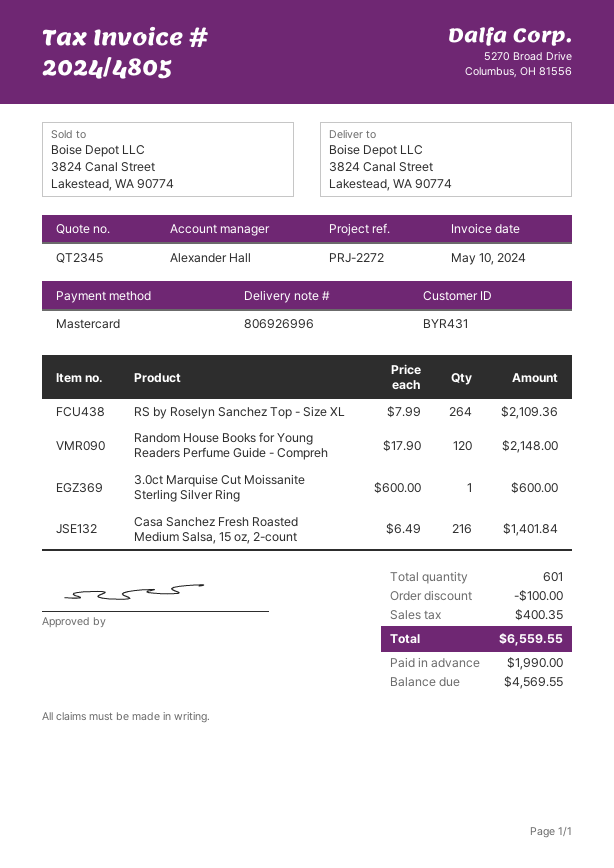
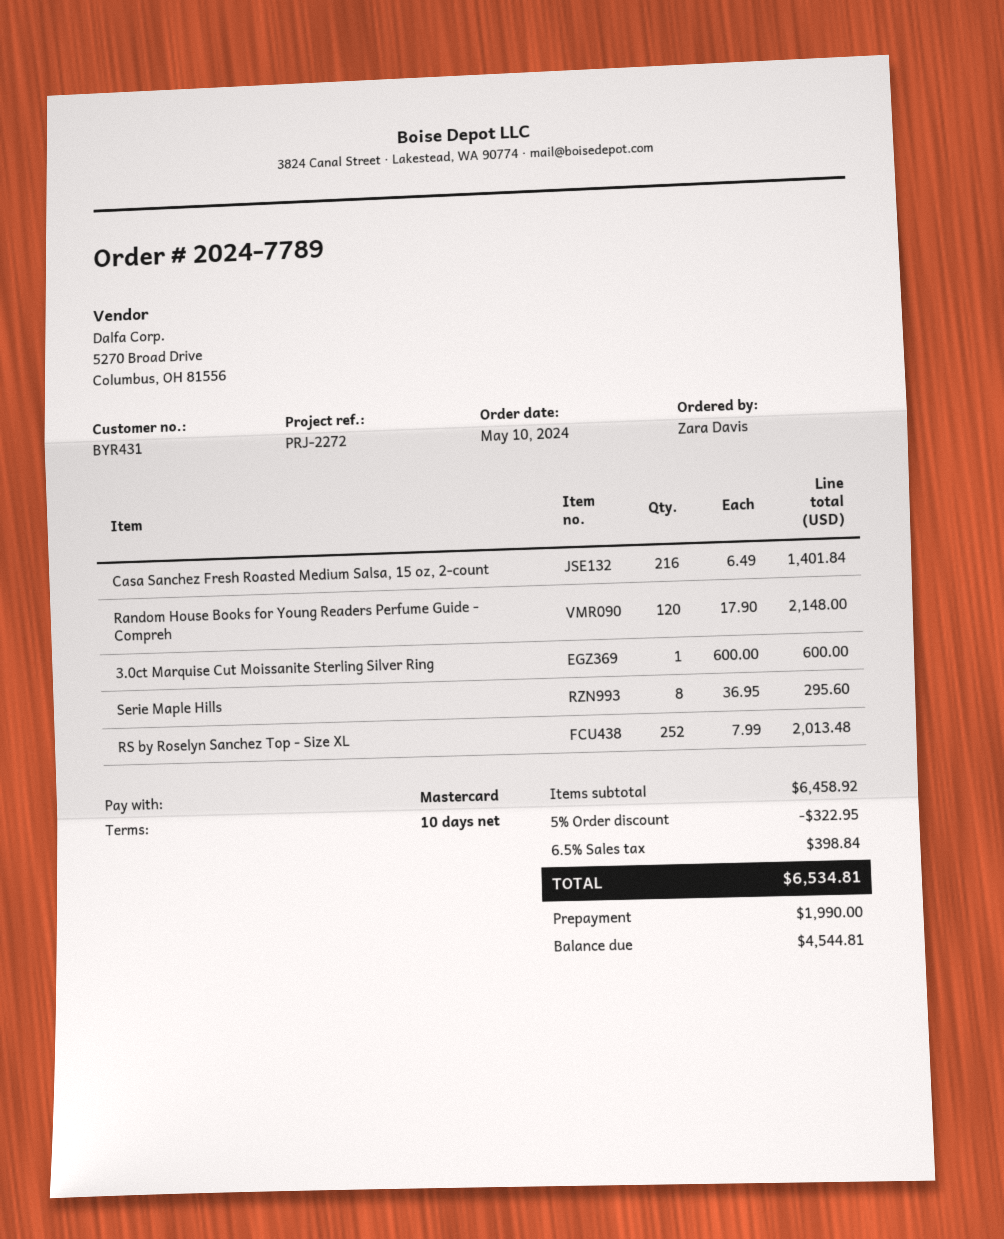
RS by Roselyn Sanchez Top - Size XL: 264 x 7.99 = 2109.36 -> 252 x 7.99 = 2013.48
Serie Maple Hills: none -> 8 x 36.95 = 295.60
discount: 100.00 -> 322.95
tax: 400.35 -> 398.84
total: 6559.55 -> 6534.81
balance: 4569.55 -> 4544.81

